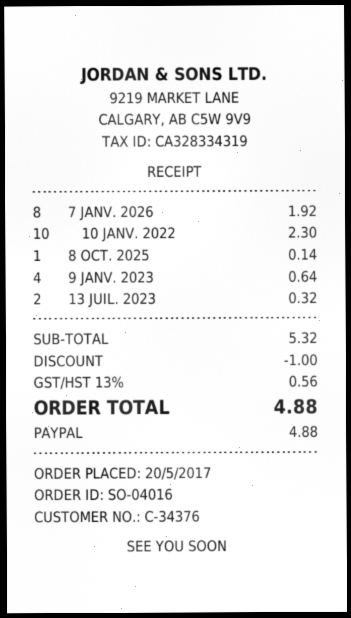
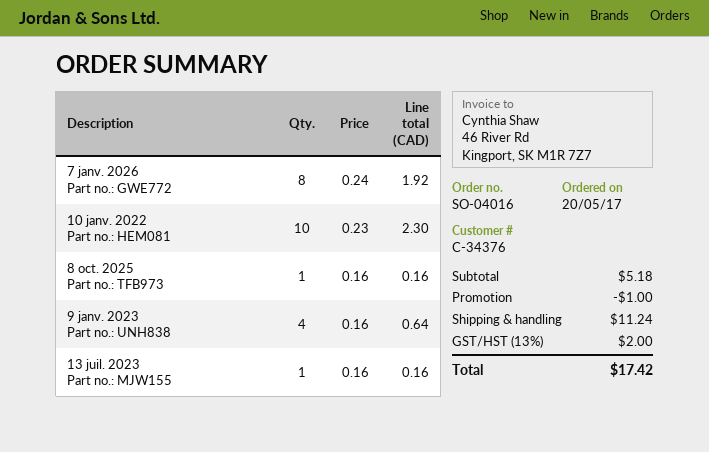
8 OCT. 2025: 1 for 0.14 -> 1 for 0.16
13 JUIL. 2023: 2 for 0.32 -> 1 for 0.16
subtotal: 5.32 -> 5.18
shipping: none -> 11.24
tax: 13% = 0.56 -> 13% = 2.00
total: 4.88 -> 17.42

